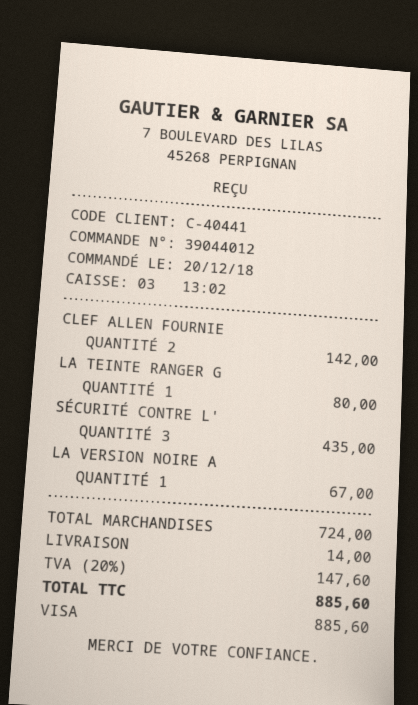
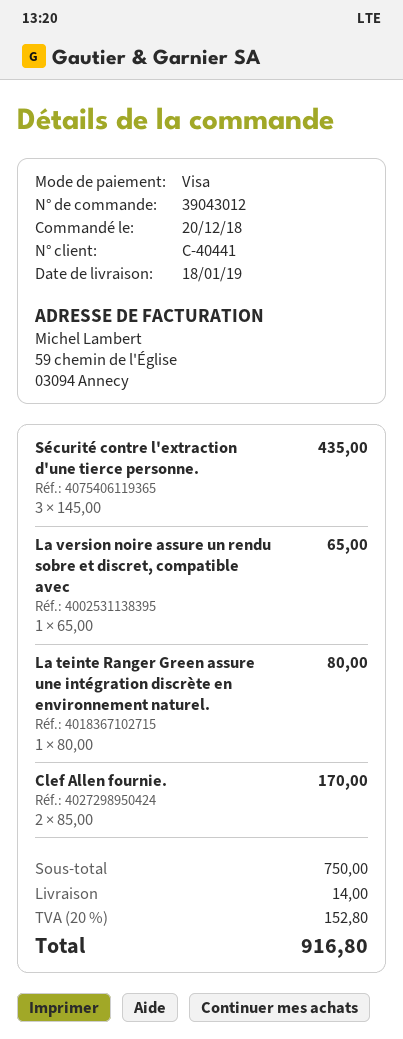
order number: 39044012 -> 39043012
CLEF ALLEN FOURNIE: 2 for 142.00 -> 2 for 170.00
LA VERSION NOIRE A: 1 for 67.00 -> 1 for 65.00
subtotal: 724.00 -> 750.00
tax: 20% = 147.60 -> 20% = 152.80
total: 885.60 -> 916.80

